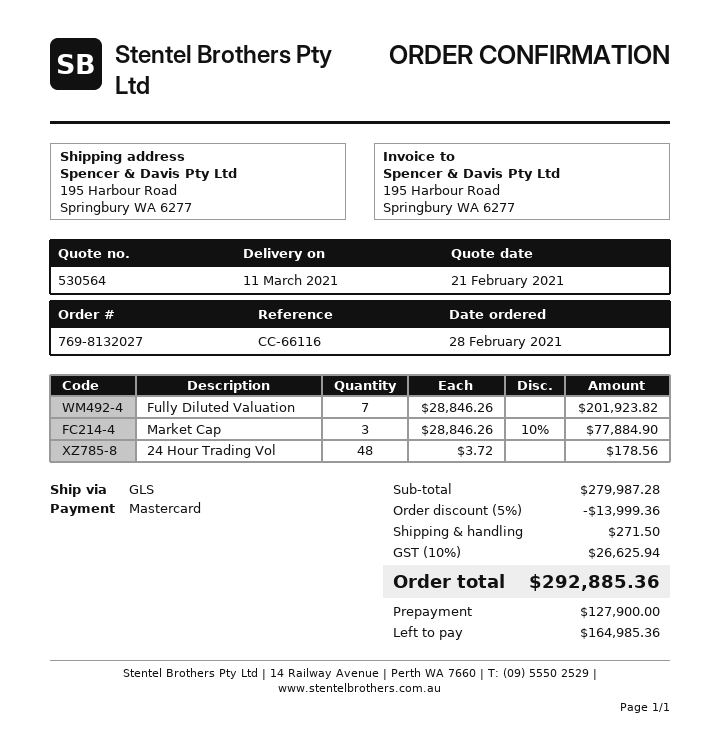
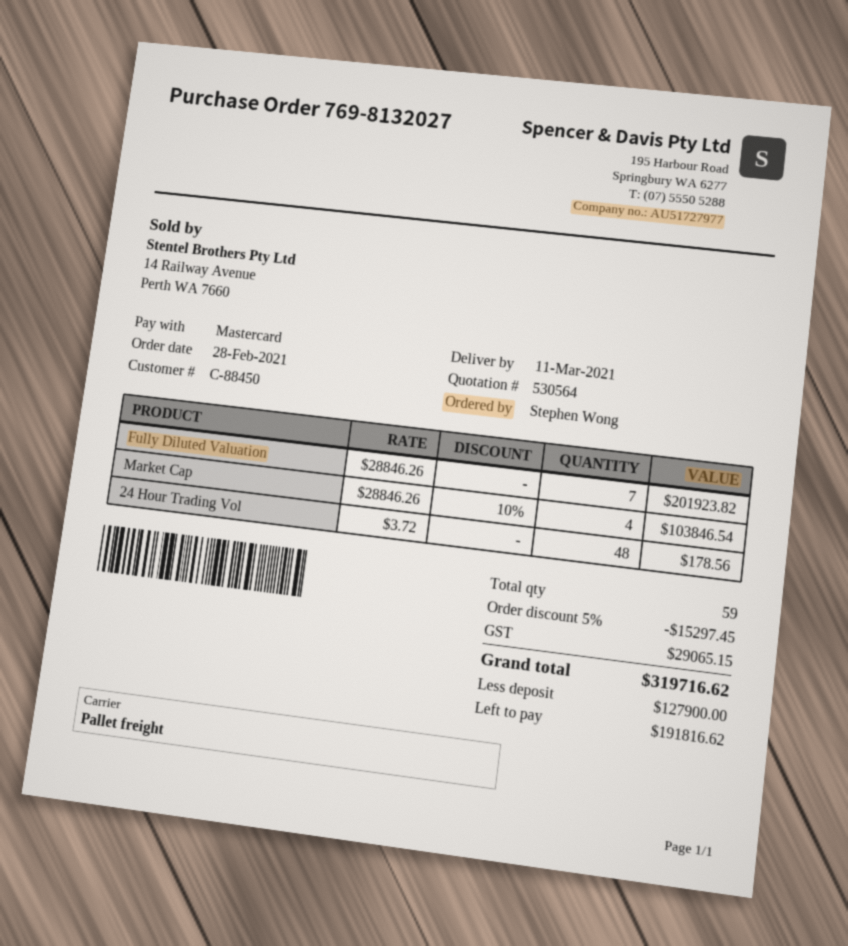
shipping method: GLS -> pallet freight
Market Cap: 3 x 28846.26 - 10% = 77884.90 -> 4 x 28846.26 - 10% = 103846.54
discount: 5% = 13999.36 -> 5% = 15297.45
shipping: 271.50 -> none
tax: 26625.94 -> 29065.15
total: 292885.36 -> 319716.62
balance: 164985.36 -> 191816.62

